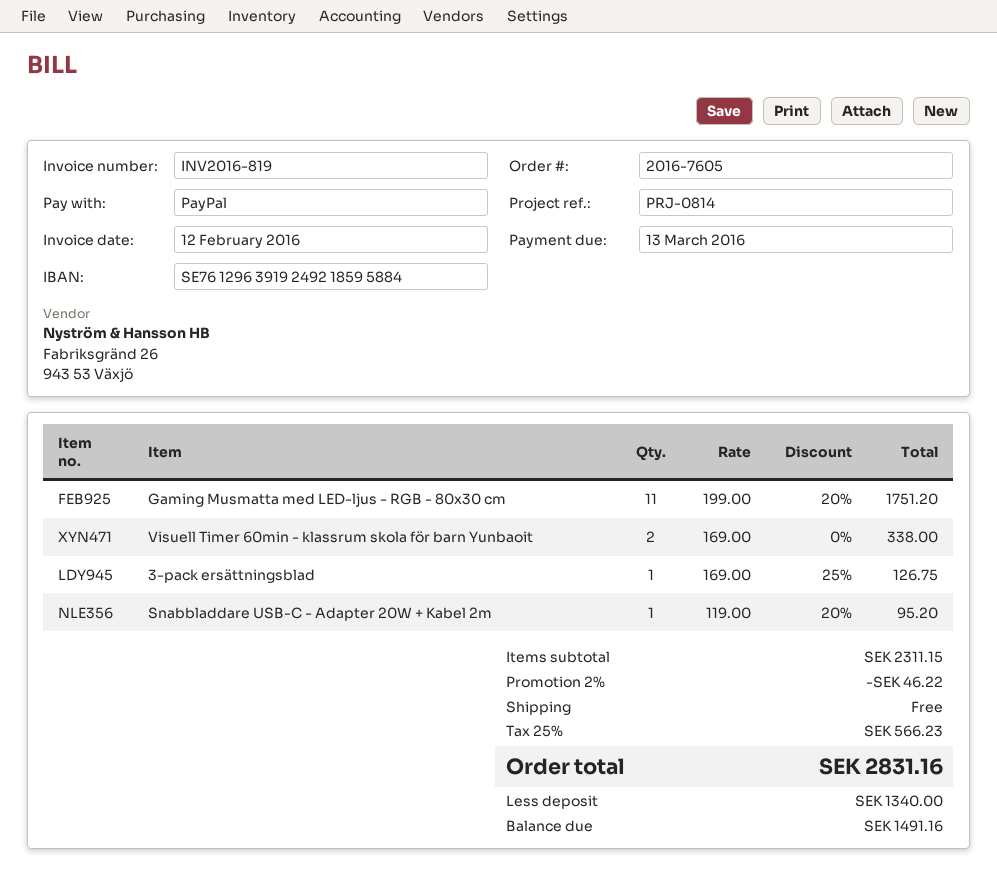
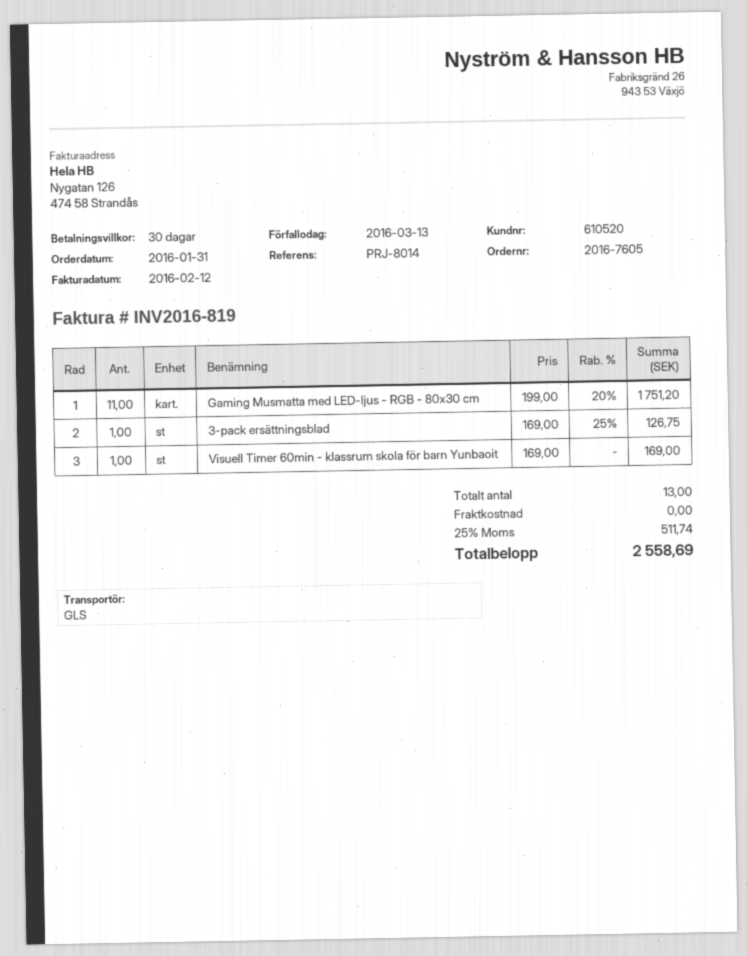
reference: PRJ-0814 -> PRJ-8014
Visuell Timer 60min - klassrum skola för barn Yunbaoit: 2 x 169.00 = 338.00 -> 1 x 169.00 = 169.00
Snabbladdare USB-C - Adapter 20W + Kabel 2m: 1 x 119.00 - 20% = 95.20 -> none
discount: 2% = 46.22 -> none
tax: 25% = 566.23 -> 25% = 511.74
total: 2831.16 -> 2558.69

